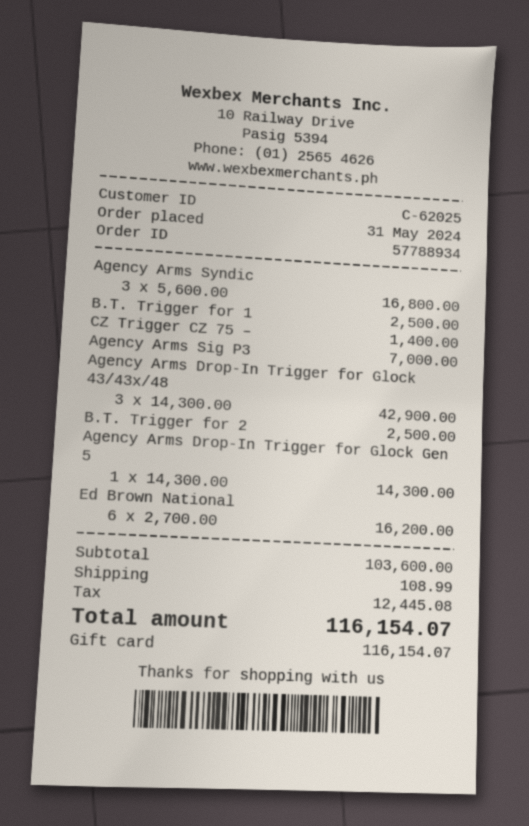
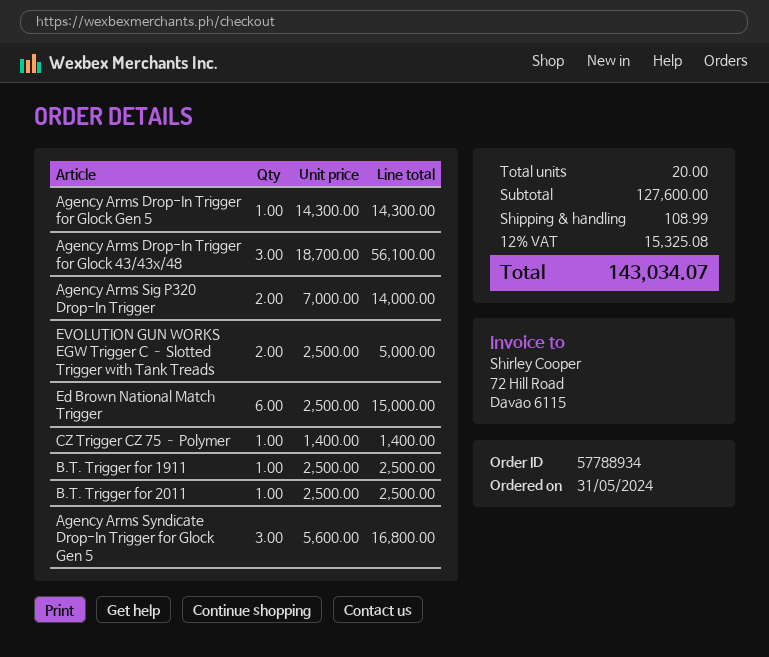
Agency Arms Sig P3: 1 x 7000.00 = 7000.00 -> 2 x 7000.00 = 14000.00
Agency Arms Drop-In Trigger for Glock 43/43x/48: 3 x 14300.00 = 42900.00 -> 3 x 18700.00 = 56100.00
Ed Brown National: 6 x 2700.00 = 16200.00 -> 6 x 2500.00 = 15000.00
EVOLUTION GUN WORKS EGW Trigger C – Slotted Trigger with Tank Treads: none -> 2 x 2500.00 = 5000.00
subtotal: 103600.00 -> 127600.00
tax: 12445.08 -> 15325.08
total: 116154.07 -> 143034.07

